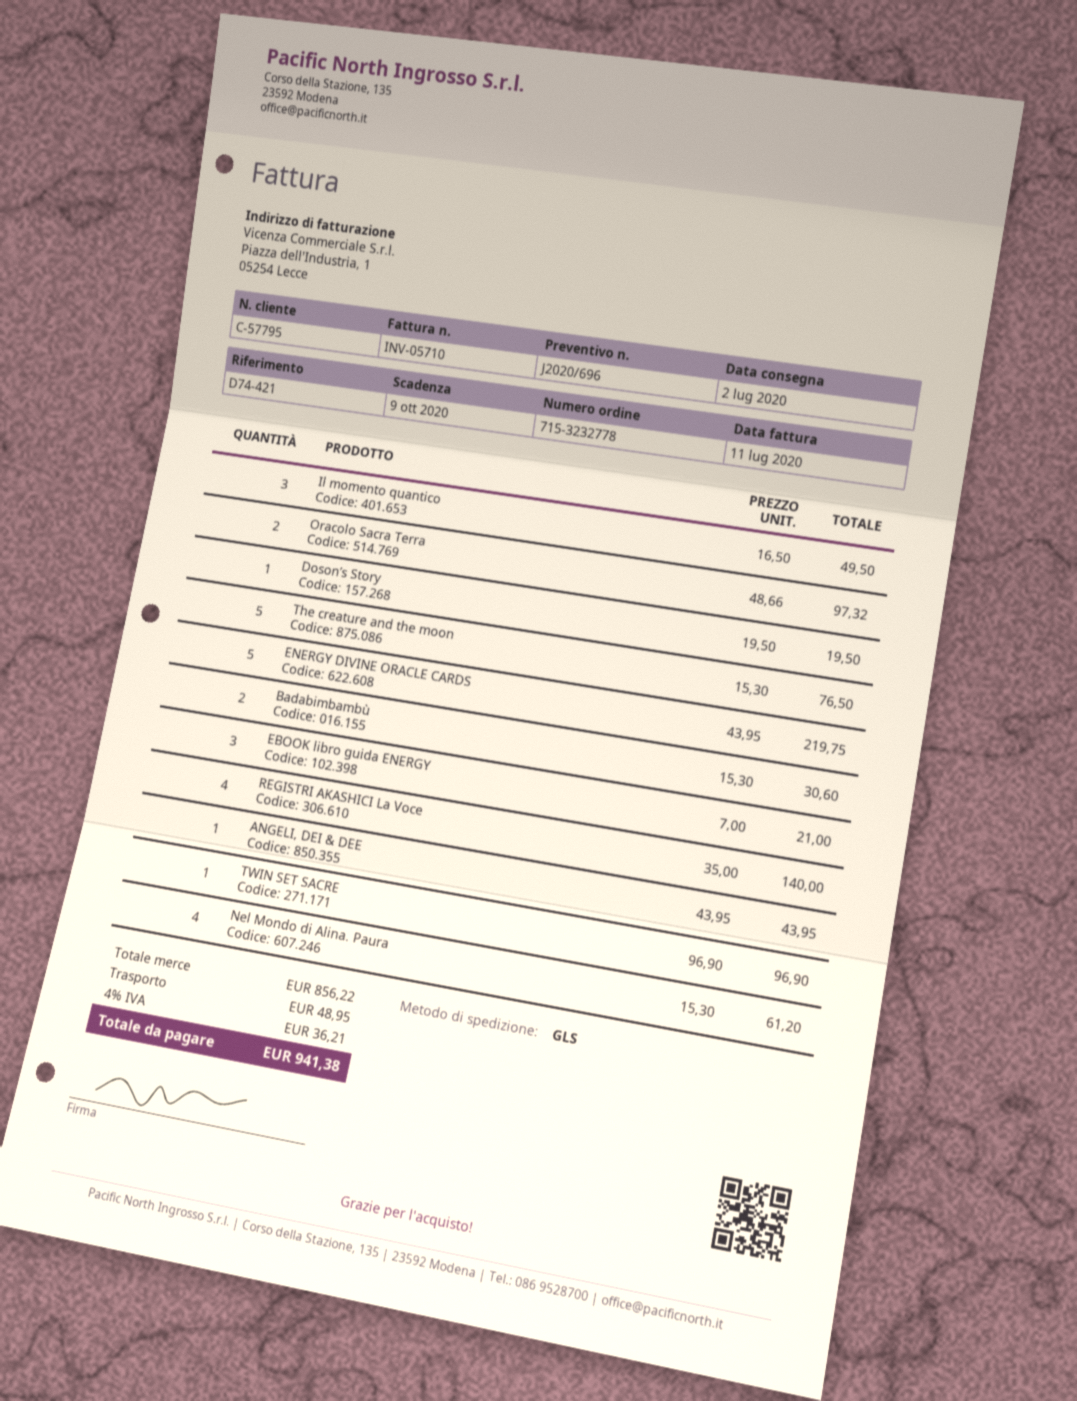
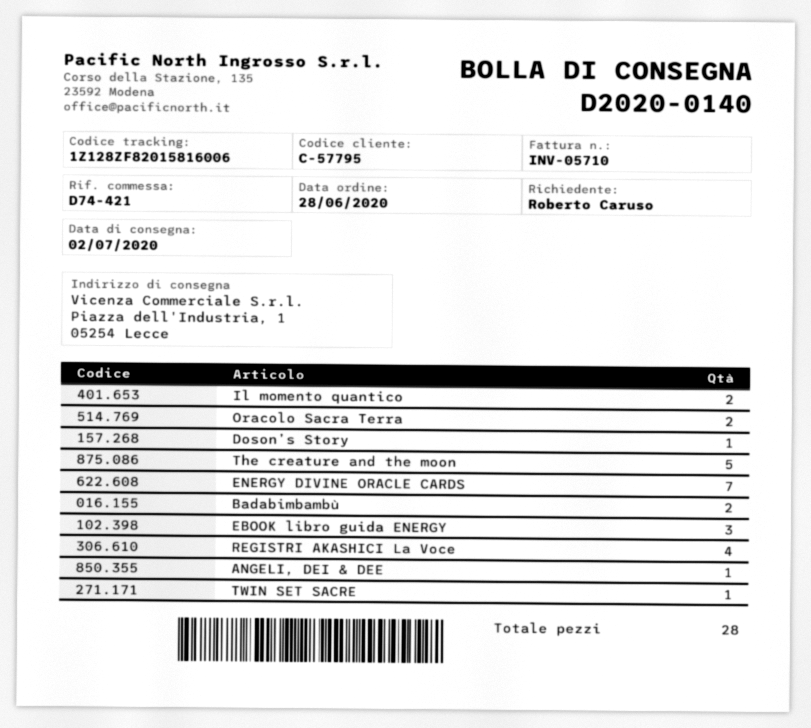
Il momento quantico: 3 -> 2
ENERGY DIVINE ORACLE CARDS: 5 -> 7
Nel Mondo di Alina. Paura: 4 -> none

